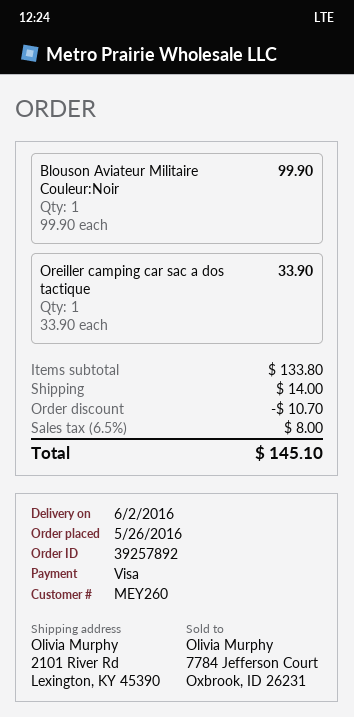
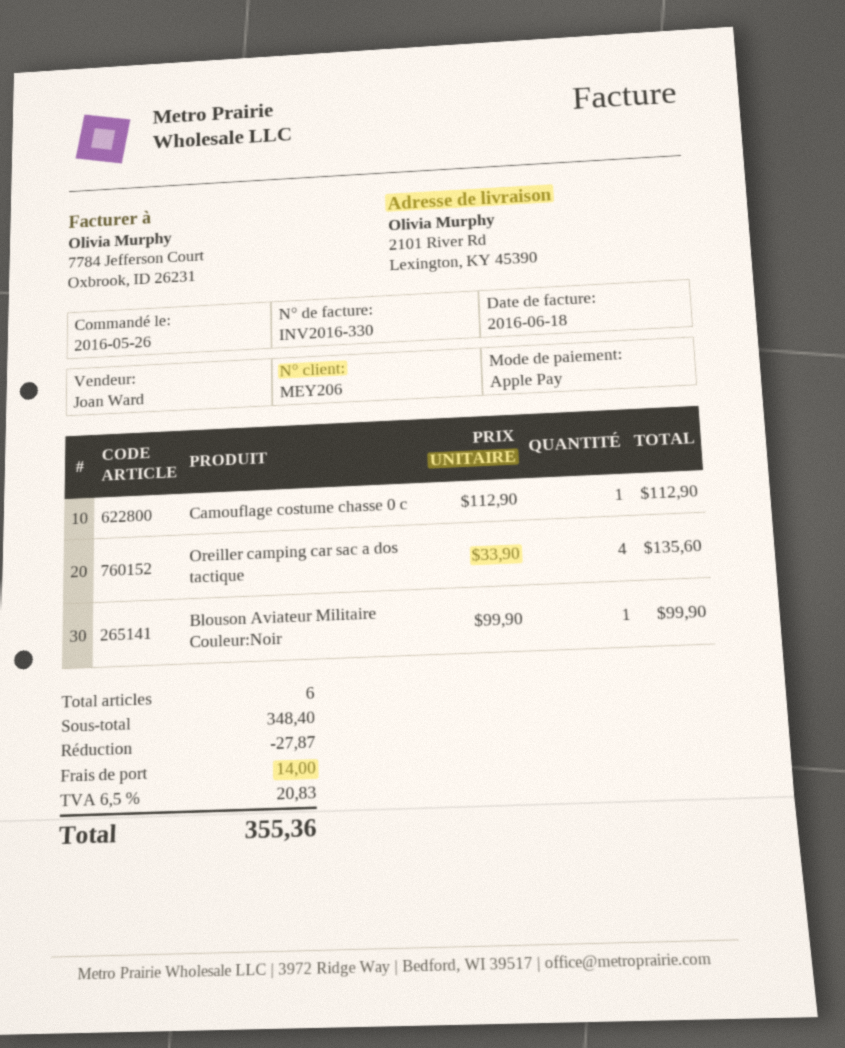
customer number: MEY260 -> MEY206
payment method: Visa -> Apple Pay
Oreiller camping car sac a dos tactique: 1 x 33.90 = 33.90 -> 4 x 33.90 = 135.60
Camouflage costume chasse 0 c: none -> 1 x 112.90 = 112.90
subtotal: 133.80 -> 348.40
discount: 10.70 -> 27.87
tax: 6.5% = 8.00 -> 6.5% = 20.83
total: 145.10 -> 355.36

